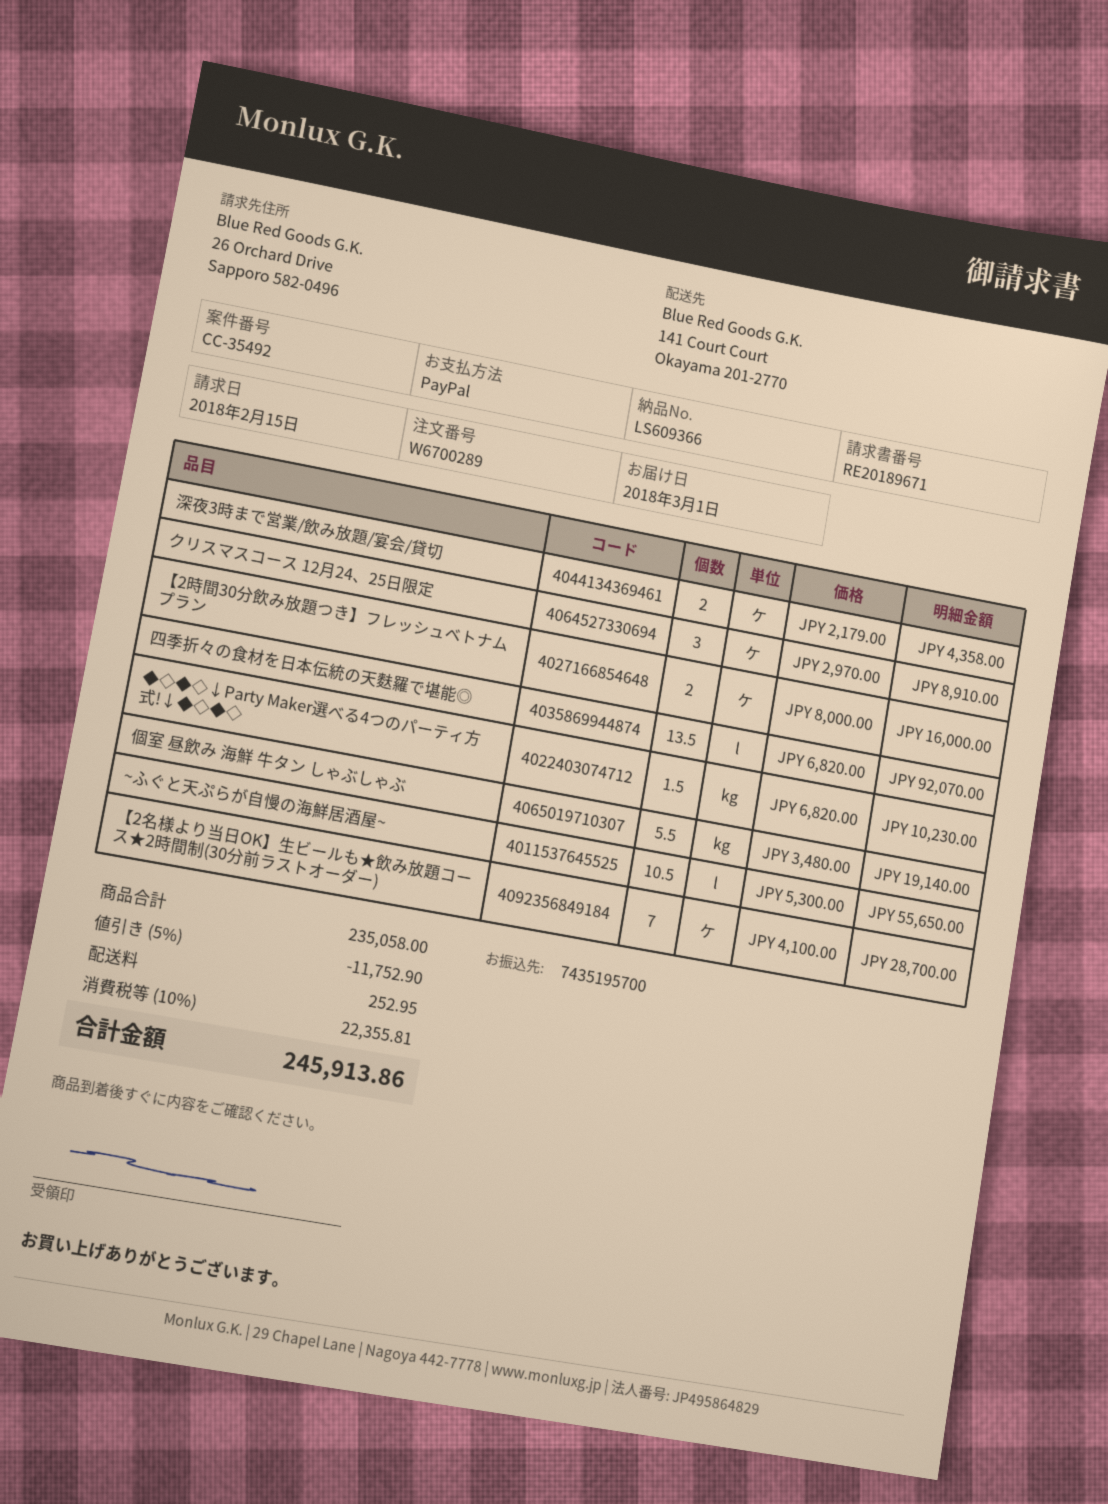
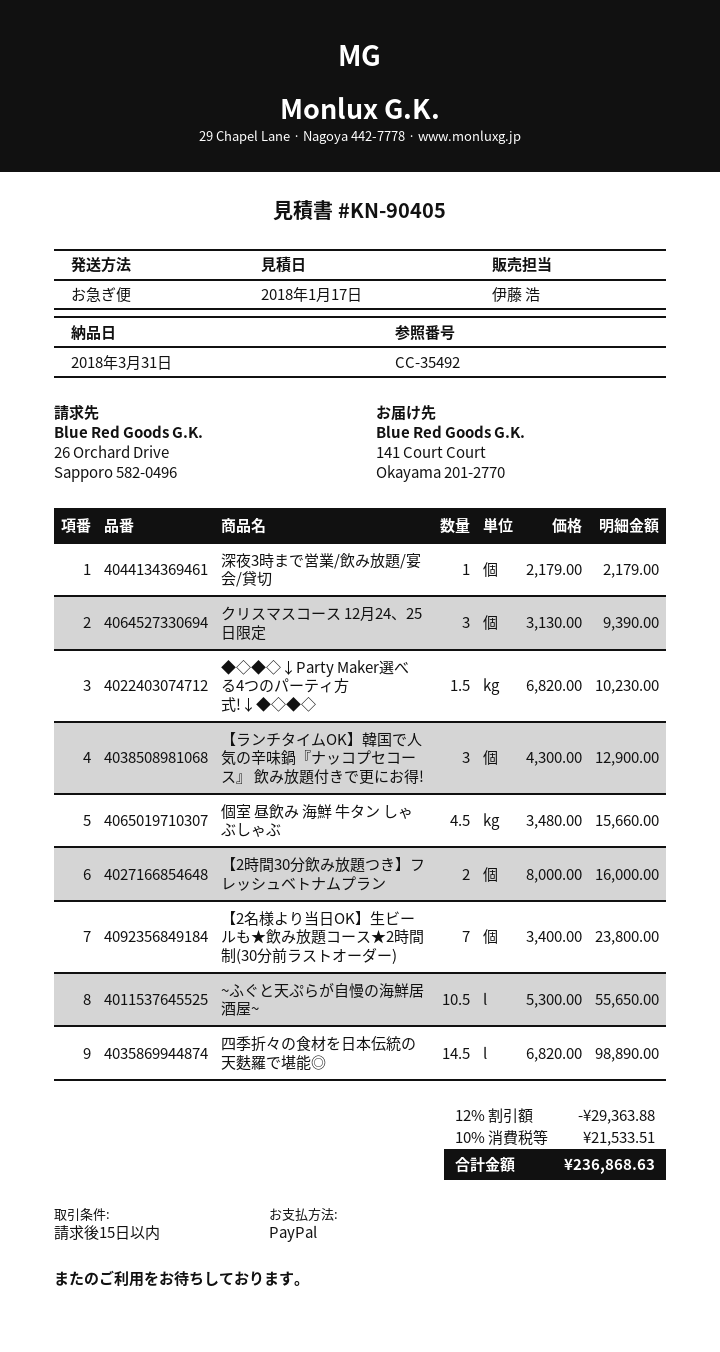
delivery date: 2018-03-01 -> 2018-03-31
深夜3時まで営業/飲み放題/宴会/貸切: 2 x 2179.00 = 4358.00 -> 1 x 2179.00 = 2179.00
クリスマスコース 12月24、25日限定: 3 x 2970.00 = 8910.00 -> 3 x 3130.00 = 9390.00
四季折々の食材を日本伝統の天麩羅で堪能◎: 13.5 x 6820.00 = 92070.00 -> 14.5 x 6820.00 = 98890.00
個室 昼飲み 海鮮 牛タン しゃぶしゃぶ: 5.5 x 3480.00 = 19140.00 -> 4.5 x 3480.00 = 15660.00
【2名様より当日OK】生ビールも★飲み放題コース★2時間制(30分前ラストオーダー): 7 x 4100.00 = 28700.00 -> 7 x 3400.00 = 23800.00
【ランチタイムOK】韓国で人気の辛味鍋『ナッコプセコース』 飲み放題付きで更にお得!: none -> 3 x 4300.00 = 12900.00
discount: 5% = 11752.90 -> 12% = 29363.88
shipping: 252.95 -> none
tax: 10% = 22355.81 -> 10% = 21533.51
total: 245913.86 -> 236868.63

